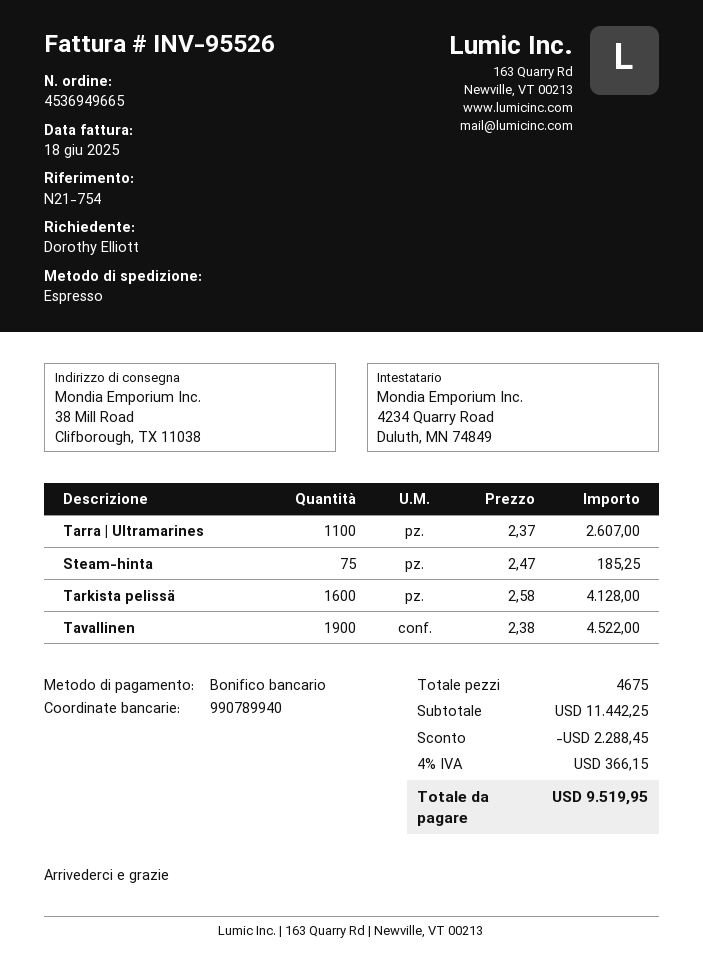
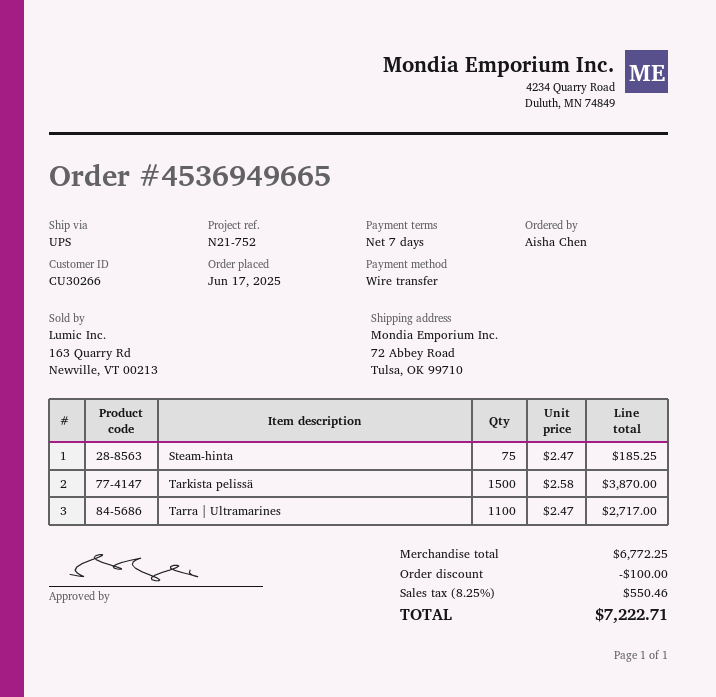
reference: N21-754 -> N21-752
ordered by: Dorothy Elliott -> Aisha Chen
shipping method: express -> UPS
ship to: 38 Mill Road, Clifborough, TX 11038 -> 72 Abbey Road, Tulsa, OK 99710
Tarra | Ultramarines: 1100 x 2.37 = 2607.00 -> 1100 x 2.47 = 2717.00
Tarkista pelissä: 1600 x 2.58 = 4128.00 -> 1500 x 2.58 = 3870.00
Tavallinen: 1900 x 2.38 = 4522.00 -> none
subtotal: 11442.25 -> 6772.25
discount: 2288.45 -> 100.00
tax: 4% = 366.15 -> 8.25% = 550.46
total: 9519.95 -> 7222.71

